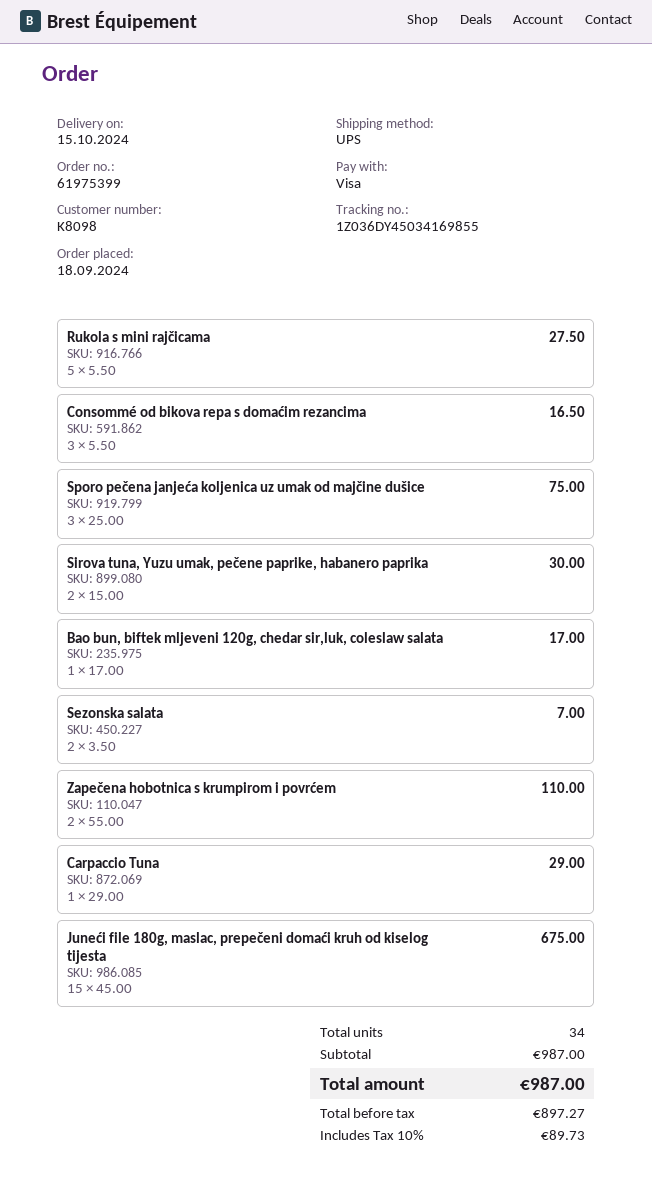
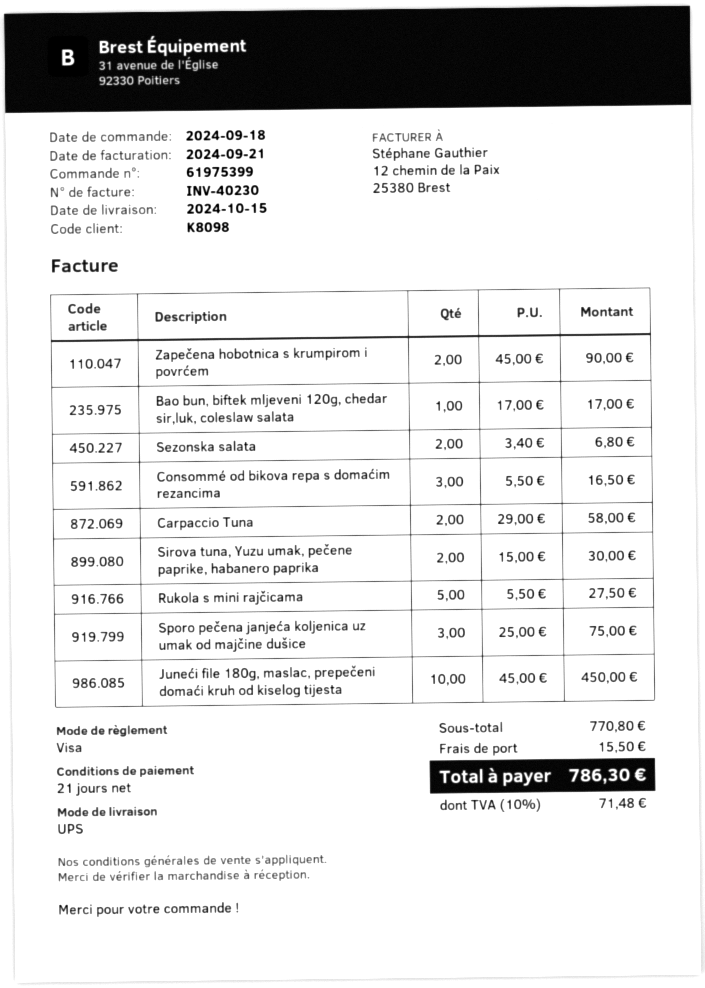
Sezonska salata: 2 x 3.50 = 7.00 -> 2 x 3.40 = 6.80
Zapečena hobotnica s krumpirom i povrćem: 2 x 55.00 = 110.00 -> 2 x 45.00 = 90.00
Carpaccio Tuna: 1 x 29.00 = 29.00 -> 2 x 29.00 = 58.00
Juneći file 180g, maslac, prepečeni domaći kruh od kiselog tijesta: 15 x 45.00 = 675.00 -> 10 x 45.00 = 450.00
subtotal: 987.00 -> 770.80
shipping: none -> 15.50
tax: 10% = 89.73 -> 10% = 71.48
total: 987.00 -> 786.30

